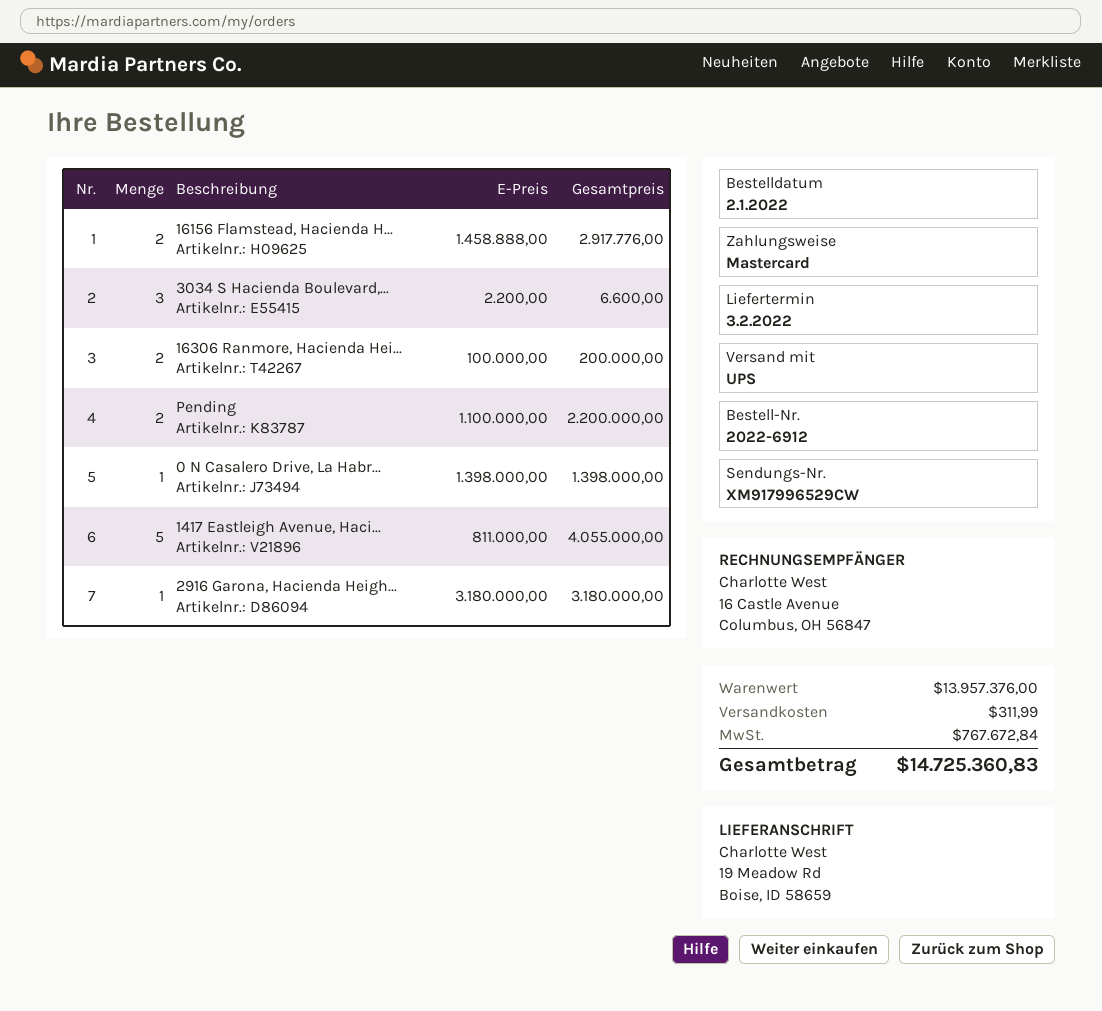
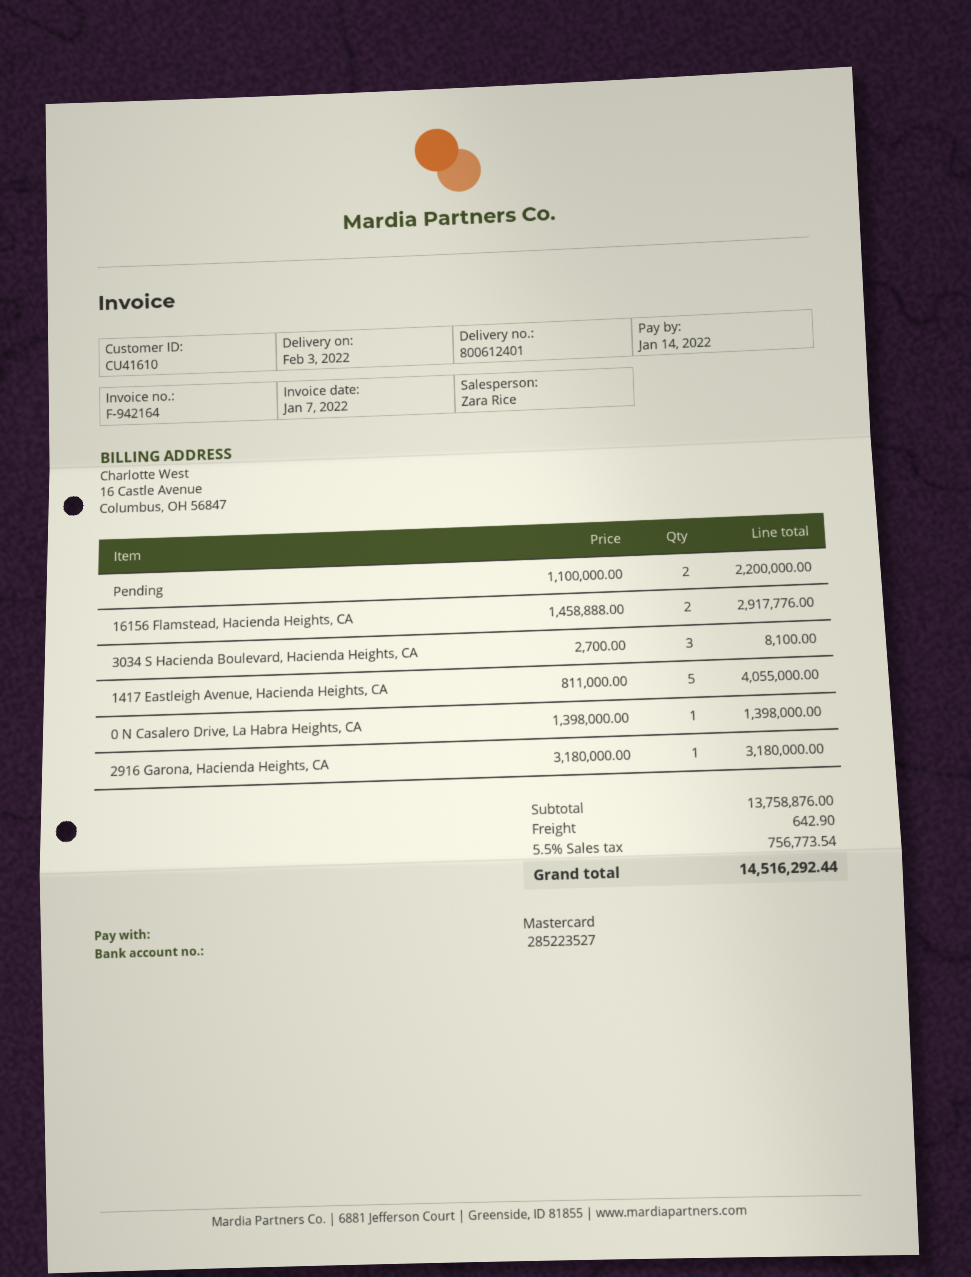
3034 S Hacienda Boulevard,...: 3 x 2200.00 = 6600.00 -> 3 x 2700.00 = 8100.00
16306 Ranmore, Hacienda Hei...: 2 x 100000.00 = 200000.00 -> none
subtotal: 13957376.00 -> 13758876.00
shipping: 311.99 -> 642.90
tax: 767672.84 -> 756773.54
total: 14725360.83 -> 14516292.44

